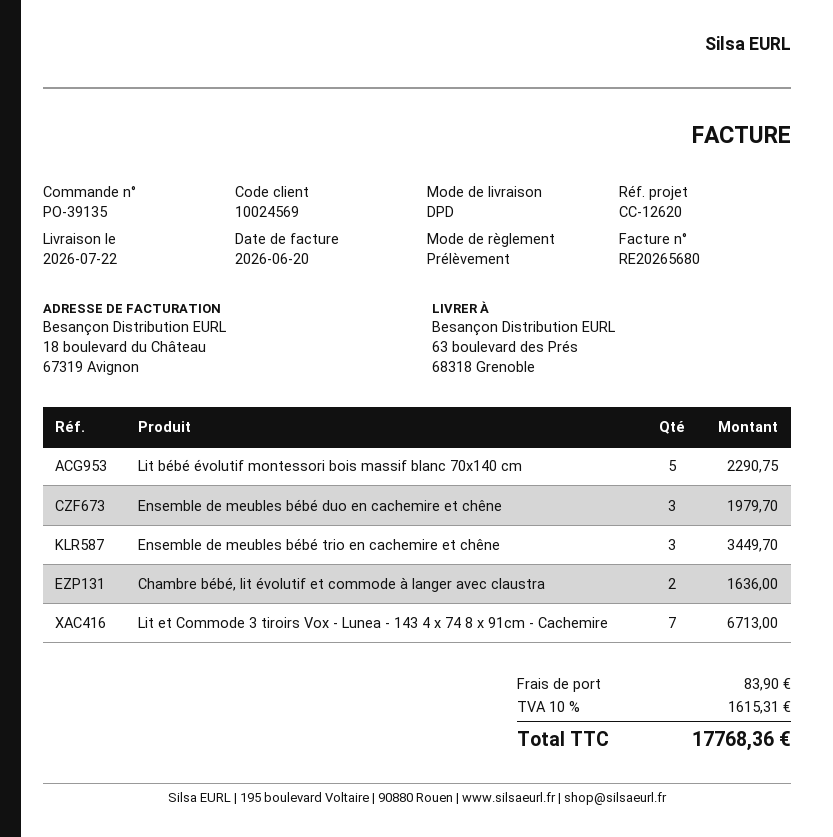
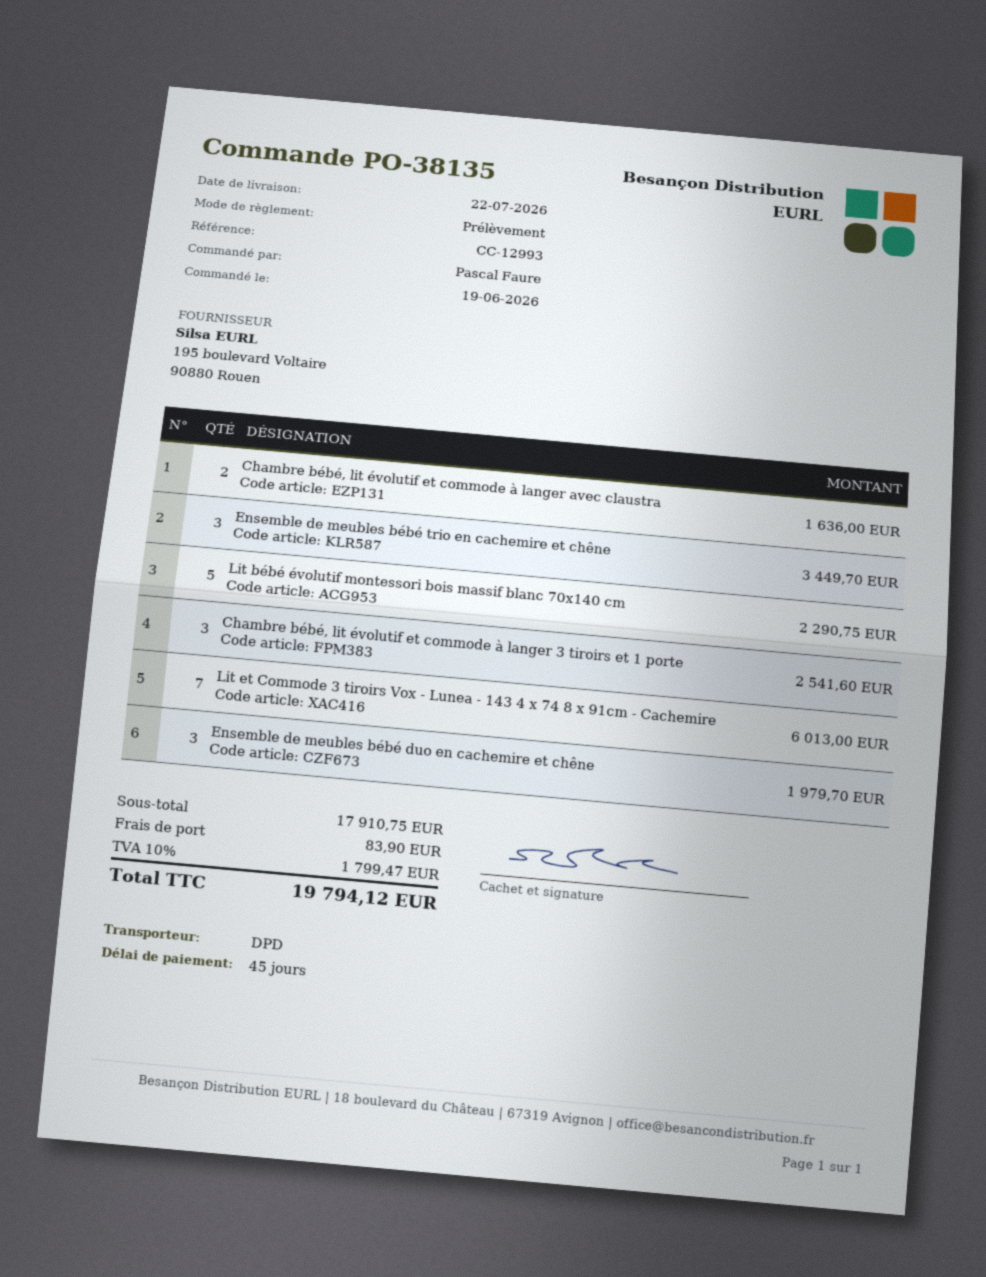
order number: PO-39135 -> PO-38135
reference: CC-12620 -> CC-12993
Lit et Commode 3 tiroirs Vox - Lunea - 143 4 x 74 8 x 91cm - Cachemire: 7 for 6713.00 -> 7 for 6013.00
Chambre bébé, lit évolutif et commode à langer 3 tiroirs et 1 porte: none -> 3 for 2541.60
tax: 10% = 1615.31 -> 10% = 1799.47
total: 17768.36 -> 19794.12

